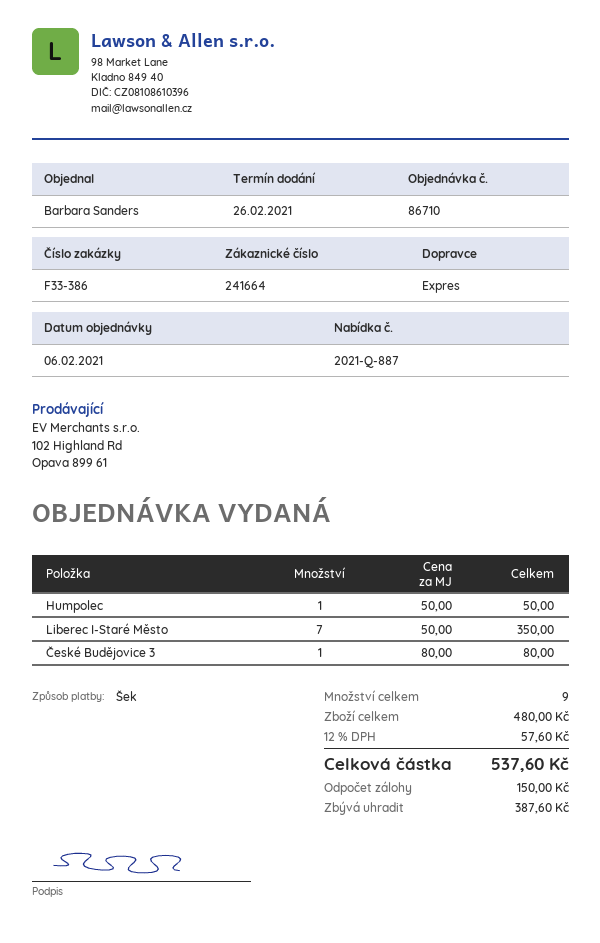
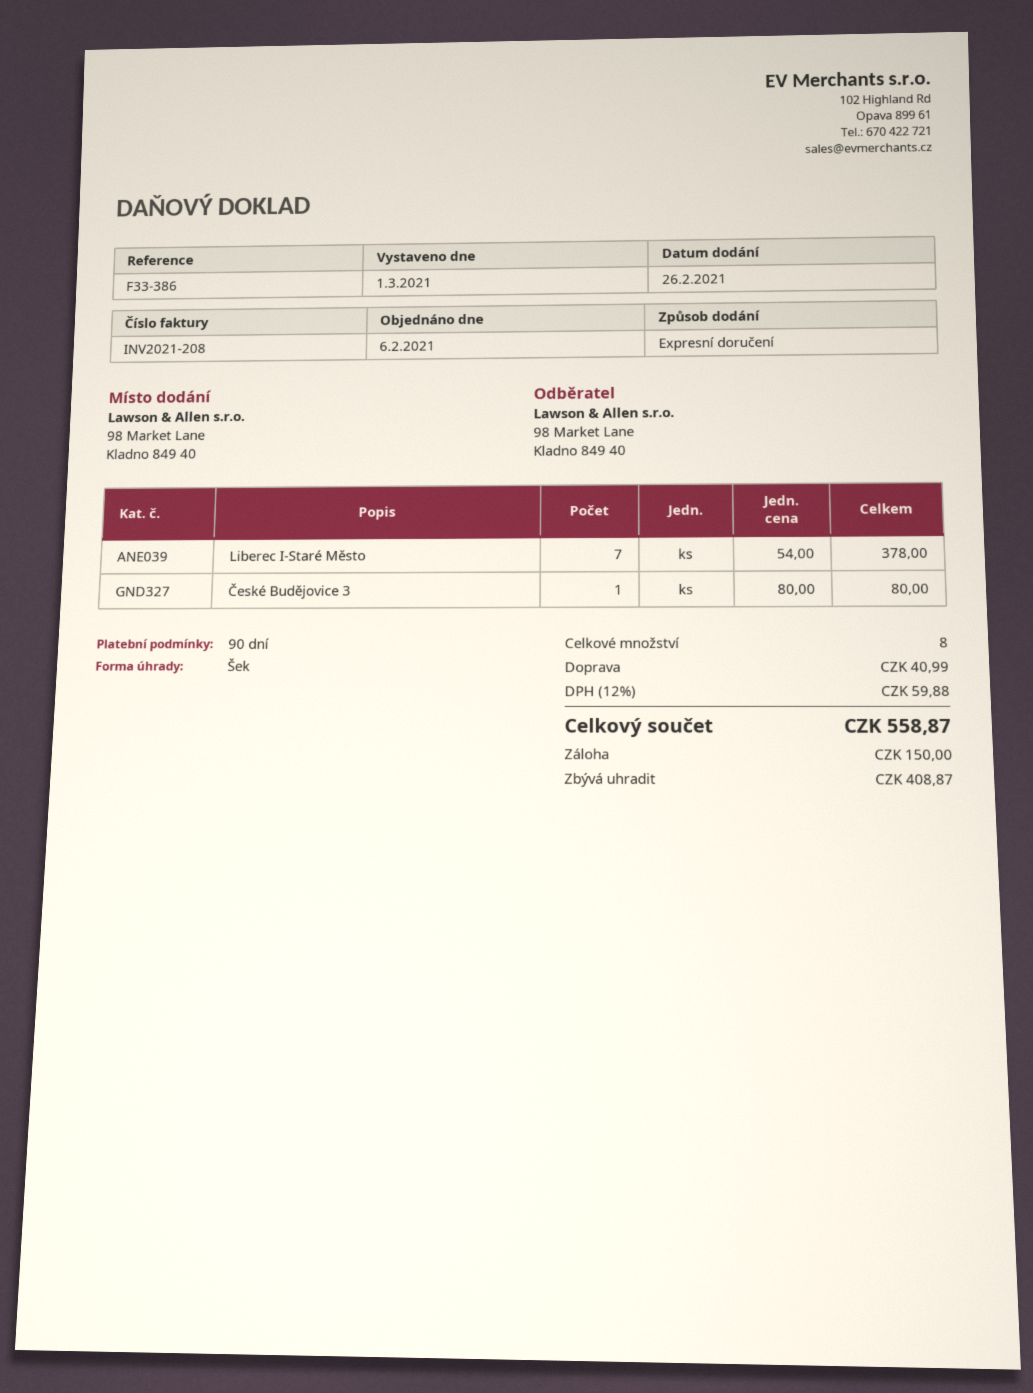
Humpolec: 1 x 50.00 = 50.00 -> none
Liberec I-Staré Město: 7 x 50.00 = 350.00 -> 7 x 54.00 = 378.00
total quantity: 9 -> 8
shipping: none -> 40.99
tax: 12% = 57.60 -> 12% = 59.88
total: 537.60 -> 558.87
balance: 387.60 -> 408.87

